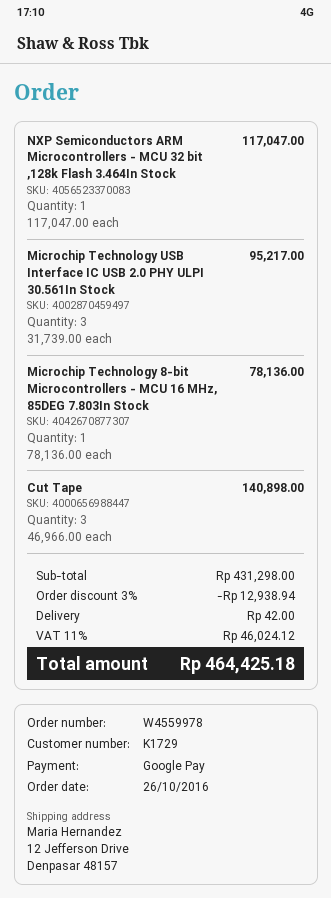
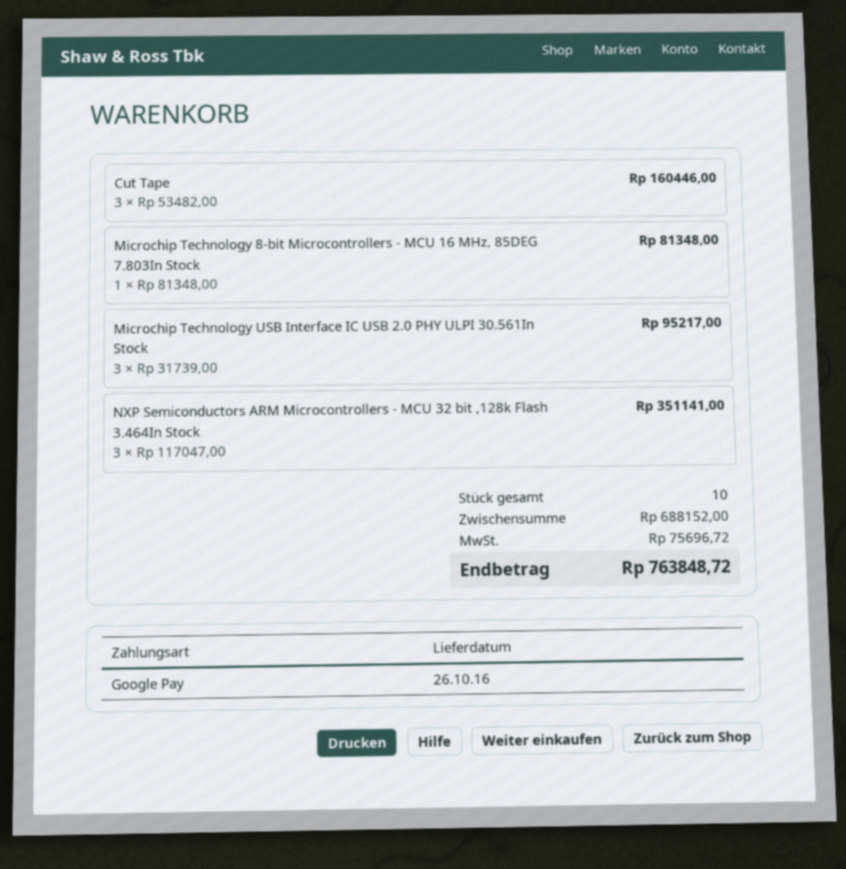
NXP Semiconductors ARM Microcontrollers - MCU 32 bit ,128k Flash 3.464In Stock: 1 x 117047.00 = 117047.00 -> 3 x 117047.00 = 351141.00
Microchip Technology 8-bit Microcontrollers - MCU 16 MHz, 85DEG 7.803In Stock: 1 x 78136.00 = 78136.00 -> 1 x 81348.00 = 81348.00
Cut Tape: 3 x 46966.00 = 140898.00 -> 3 x 53482.00 = 160446.00
subtotal: 431298.00 -> 688152.00
discount: 3% = 12938.94 -> none
shipping: 42.00 -> none
tax: 46024.12 -> 75696.72
total: 464425.18 -> 763848.72

